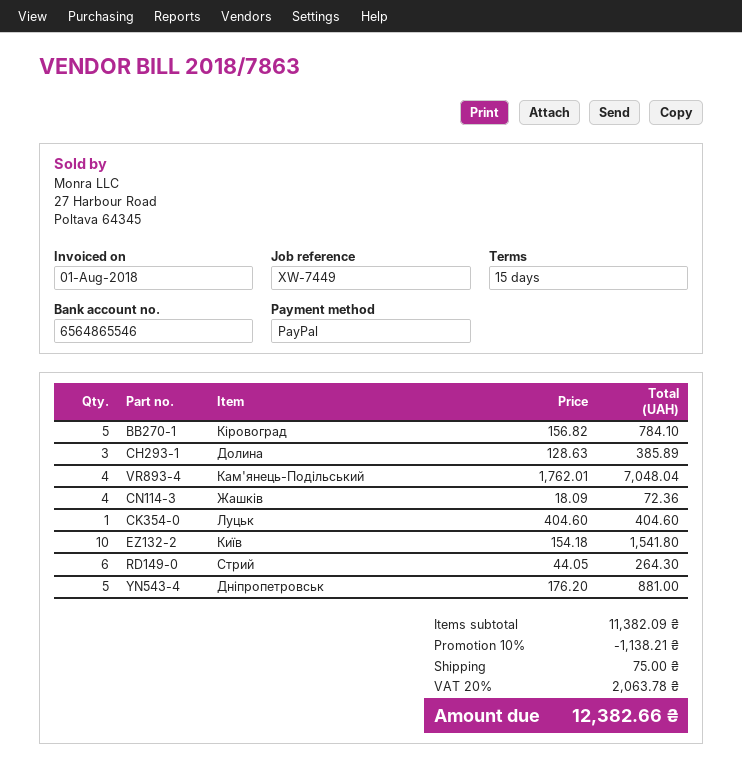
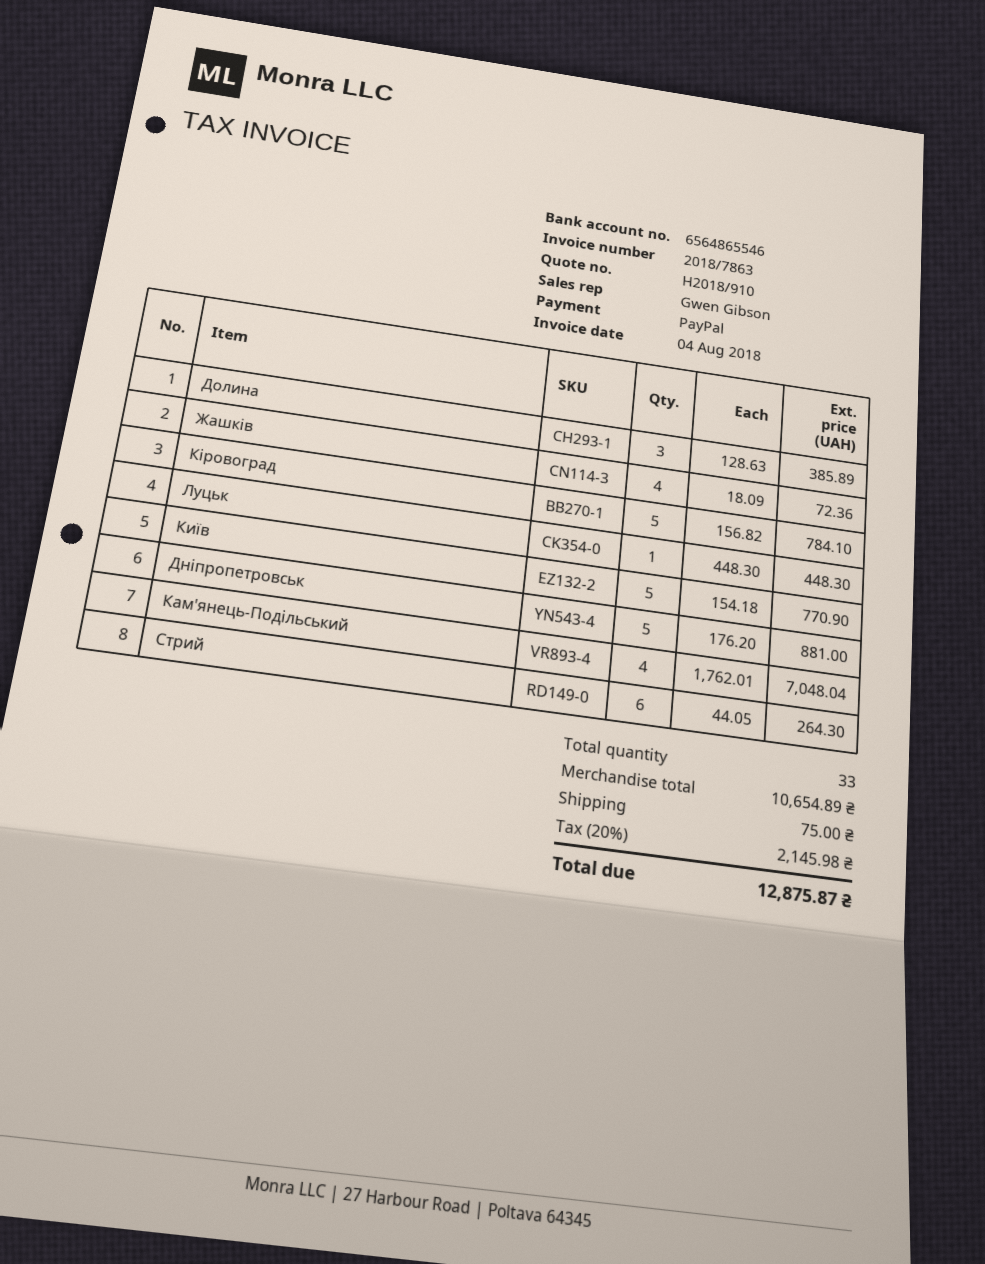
invoice date: 2018-08-01 -> 2018-08-04
Луцьк: 1 x 404.60 = 404.60 -> 1 x 448.30 = 448.30
Київ: 10 x 154.18 = 1541.80 -> 5 x 154.18 = 770.90
subtotal: 11382.09 -> 10654.89
discount: 10% = 1138.21 -> none
tax: 20% = 2063.78 -> 20% = 2145.98
total: 12382.66 -> 12875.87

